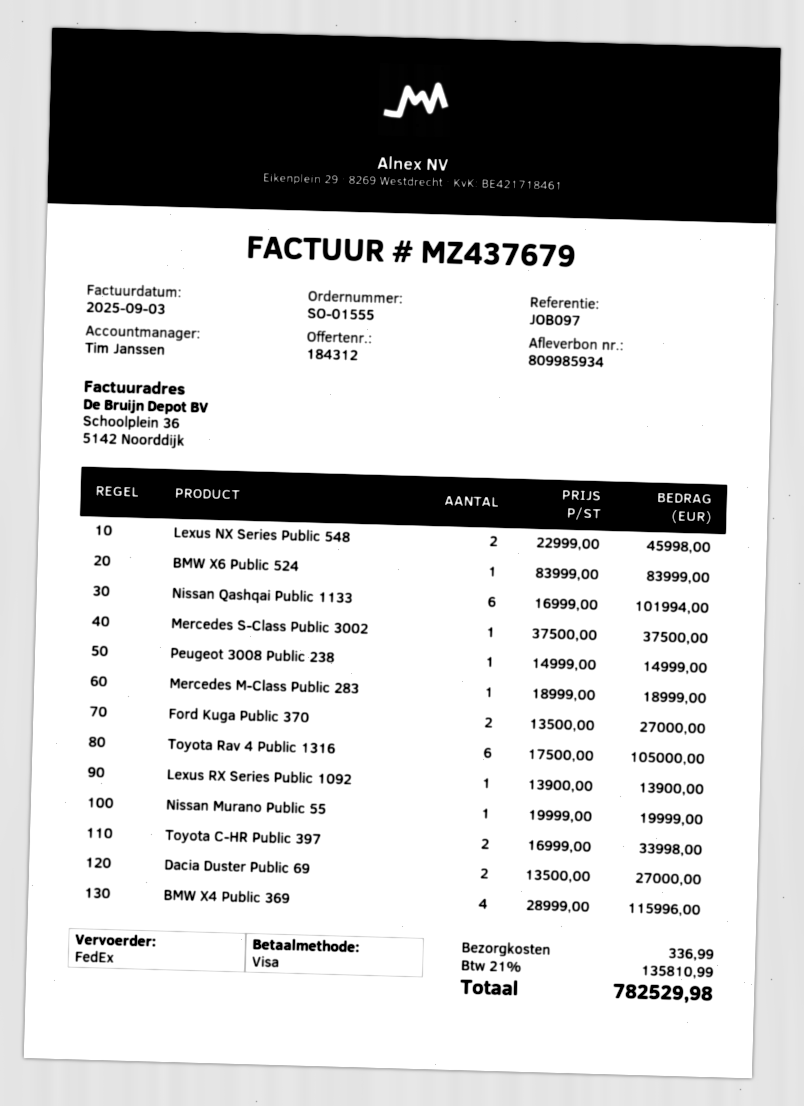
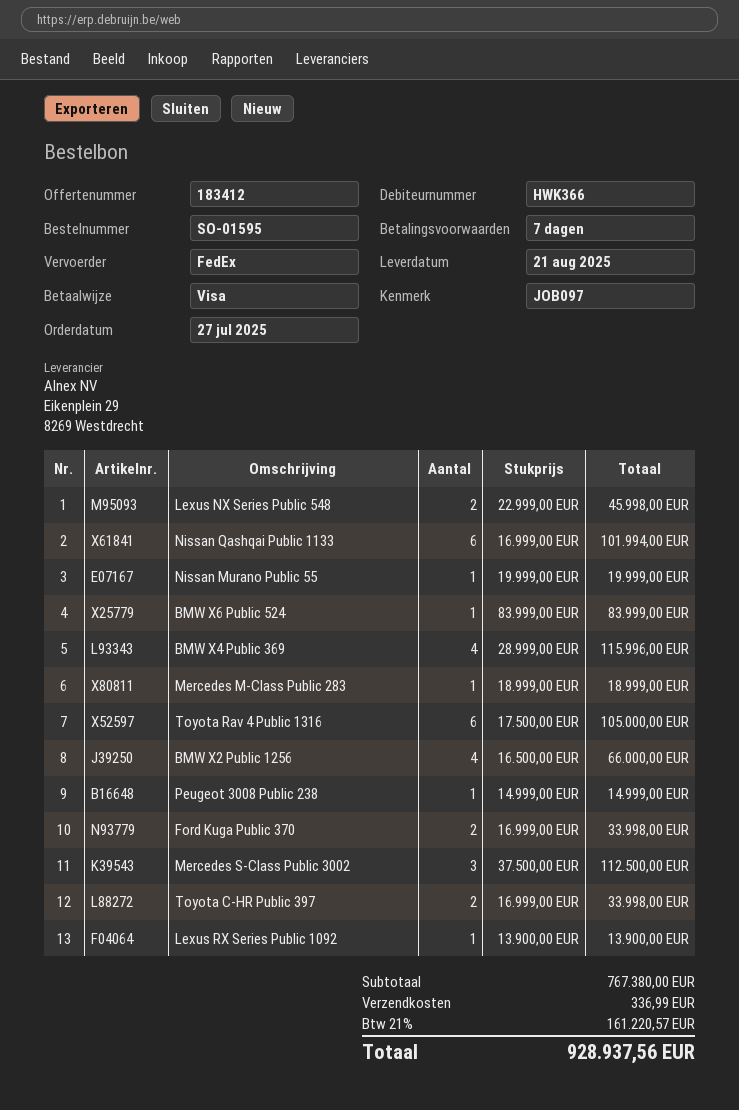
quote number: 184312 -> 183412
order number: SO-01555 -> SO-01595
Mercedes S-Class Public 3002: 1 x 37500.00 = 37500.00 -> 3 x 37500.00 = 112500.00
Ford Kuga Public 370: 2 x 13500.00 = 27000.00 -> 2 x 16999.00 = 33998.00
Dacia Duster Public 69: 2 x 13500.00 = 27000.00 -> none
BMW X2 Public 1256: none -> 4 x 16500.00 = 66000.00
tax: 21% = 135810.99 -> 21% = 161220.57
total: 782529.98 -> 928937.56

